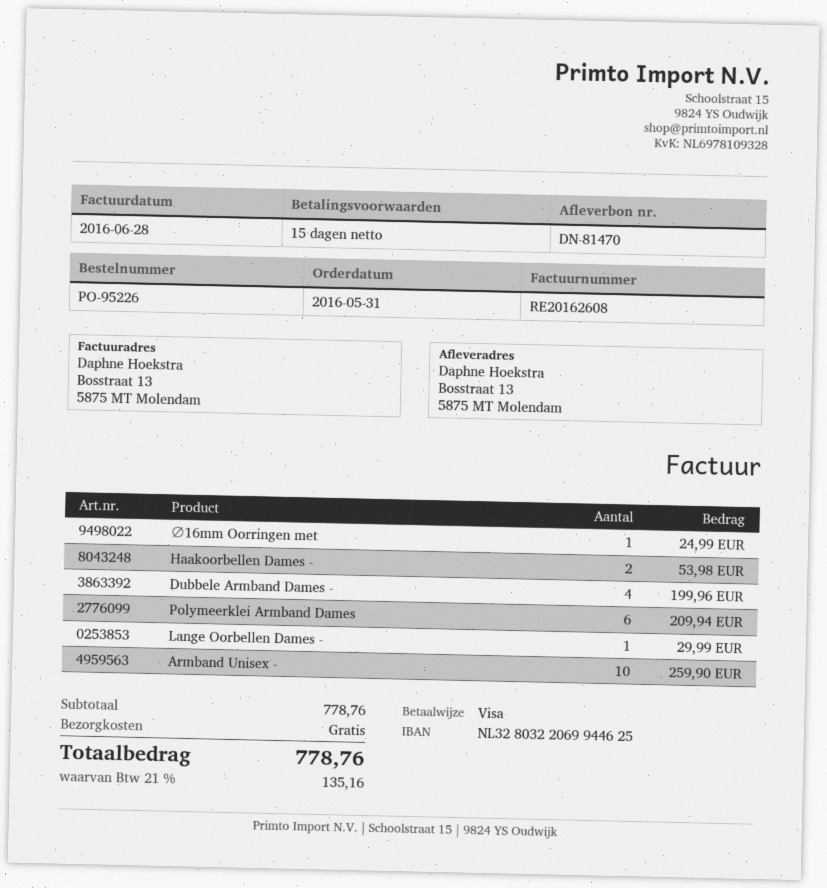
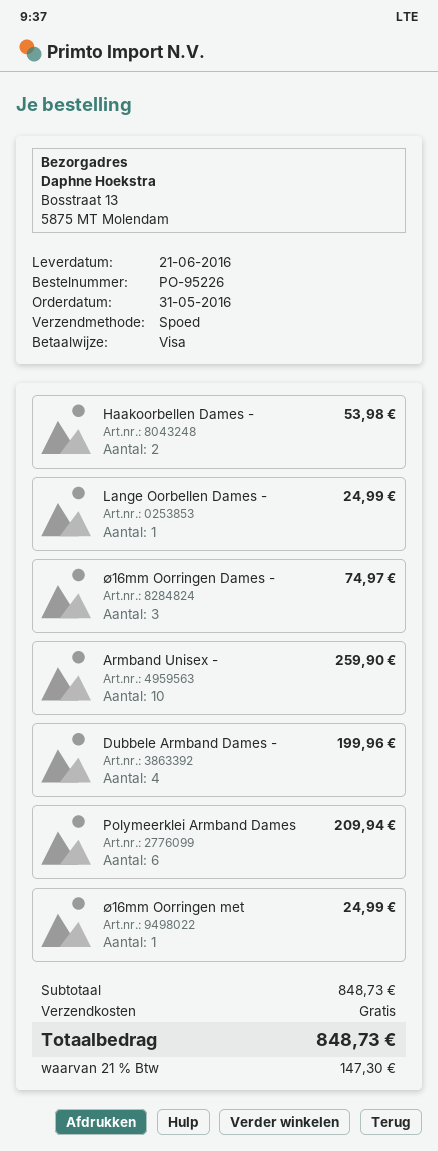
Lange Oorbellen Dames -: 1 for 29.99 -> 1 for 24.99
∅16mm Oorringen Dames -: none -> 3 for 74.97
subtotal: 778.76 -> 848.73
tax: 21% = 135.16 -> 21% = 147.30
total: 778.76 -> 848.73

